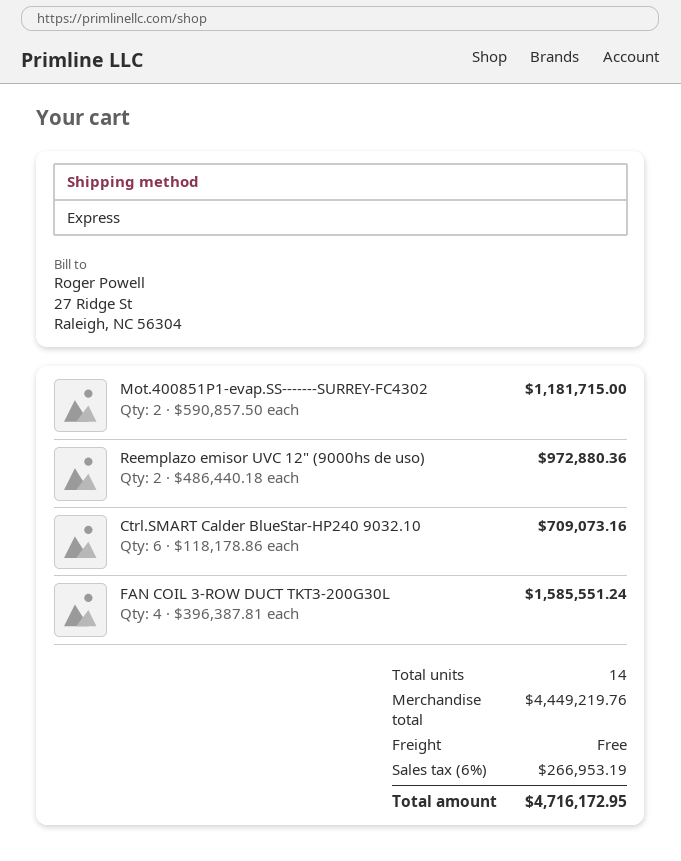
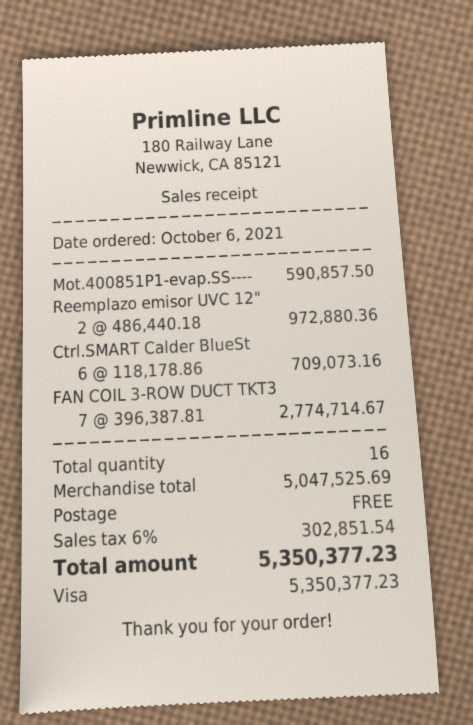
Mot.400851P1-evap.SS-------SURREY-FC4302: 2 x 590857.50 = 1181715.00 -> 1 x 590857.50 = 590857.50
FAN COIL 3-ROW DUCT TKT3-200G30L: 4 x 396387.81 = 1585551.24 -> 7 x 396387.81 = 2774714.67
total quantity: 14 -> 16
subtotal: 4449219.76 -> 5047525.69
tax: 6% = 266953.19 -> 6% = 302851.54
total: 4716172.95 -> 5350377.23

